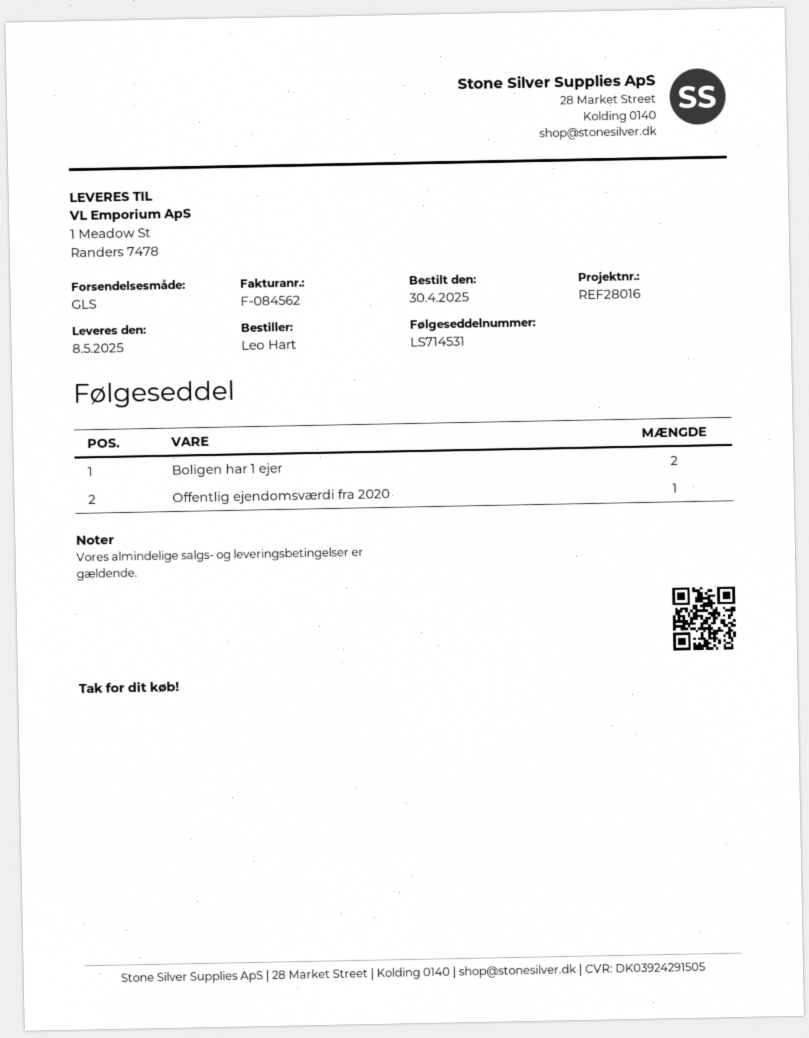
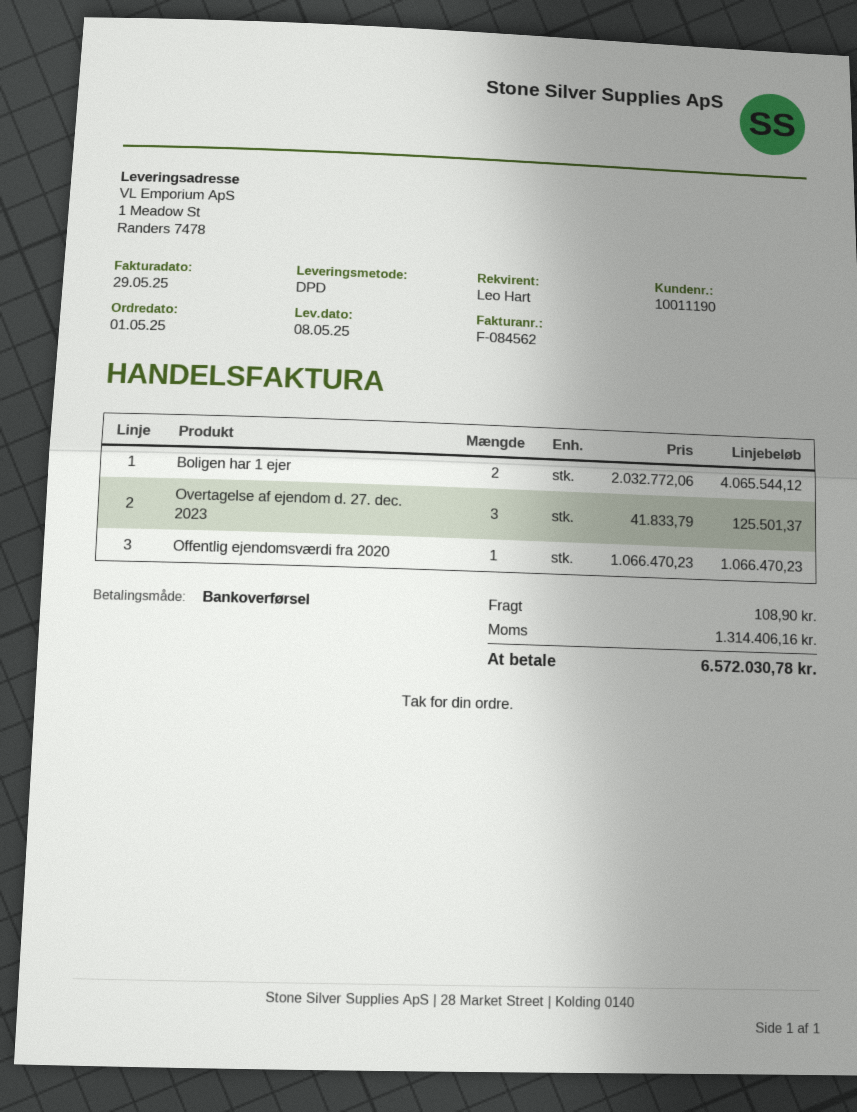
order date: 2025-04-30 -> 2025-05-01
shipping method: GLS -> DPD
Overtagelse af ejendom d. 27. dec. 2023: none -> 3

